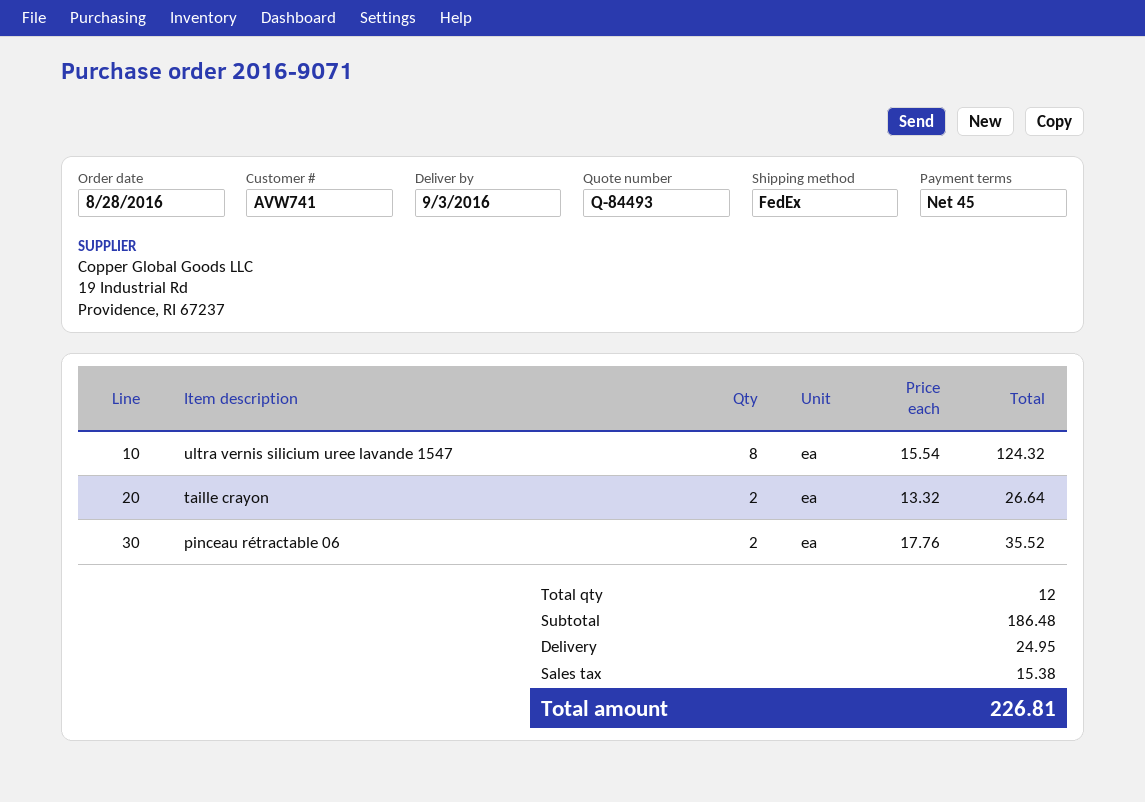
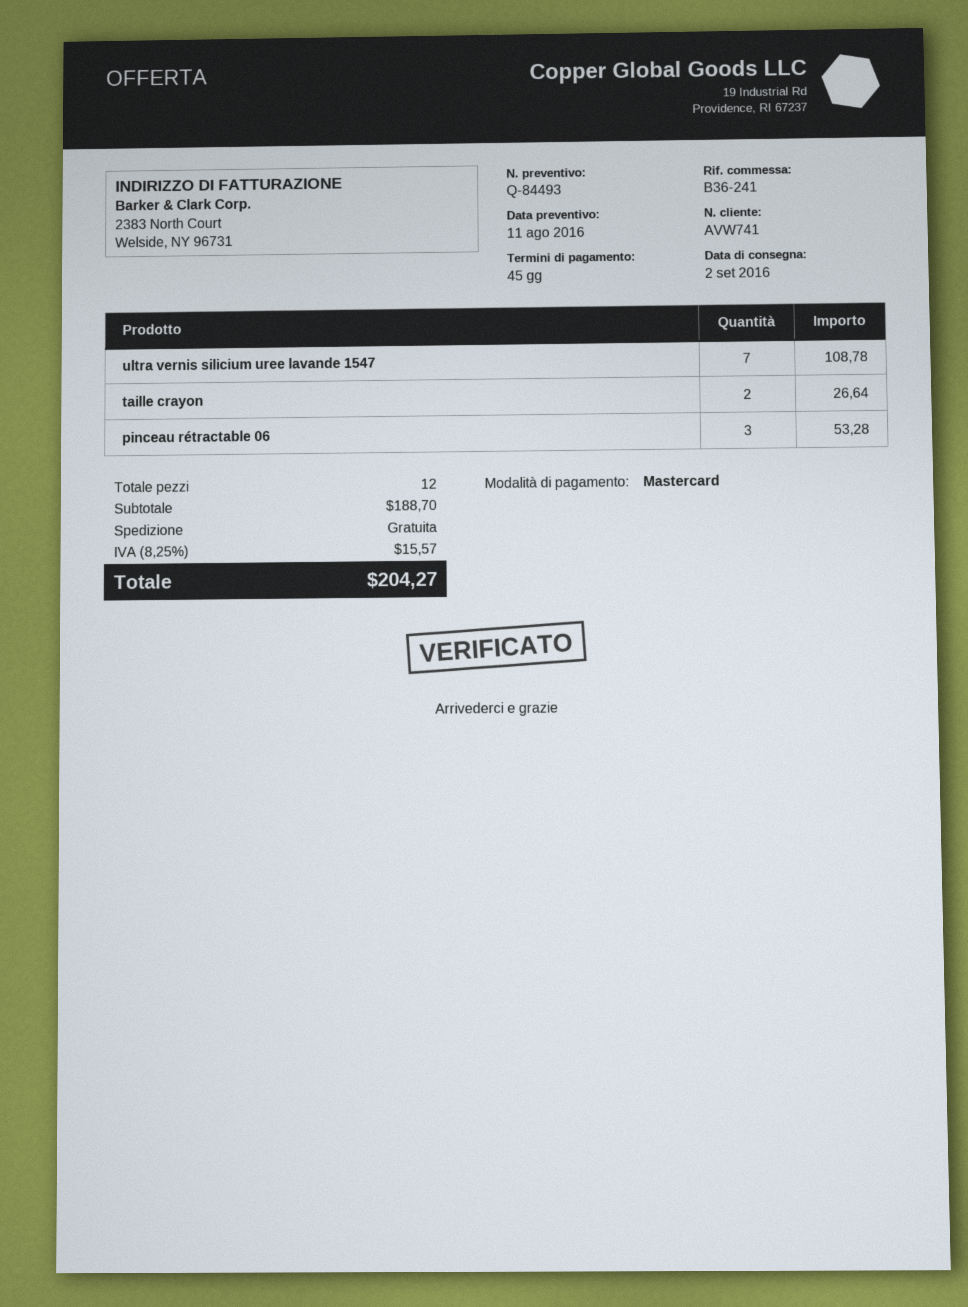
delivery date: 2016-09-03 -> 2016-09-02
ultra vernis silicium uree lavande 1547: 8 for 124.32 -> 7 for 108.78
pinceau rétractable 06: 2 for 35.52 -> 3 for 53.28
subtotal: 186.48 -> 188.70
shipping: 24.95 -> 0.00
tax: 15.38 -> 15.57
total: 226.81 -> 204.27

